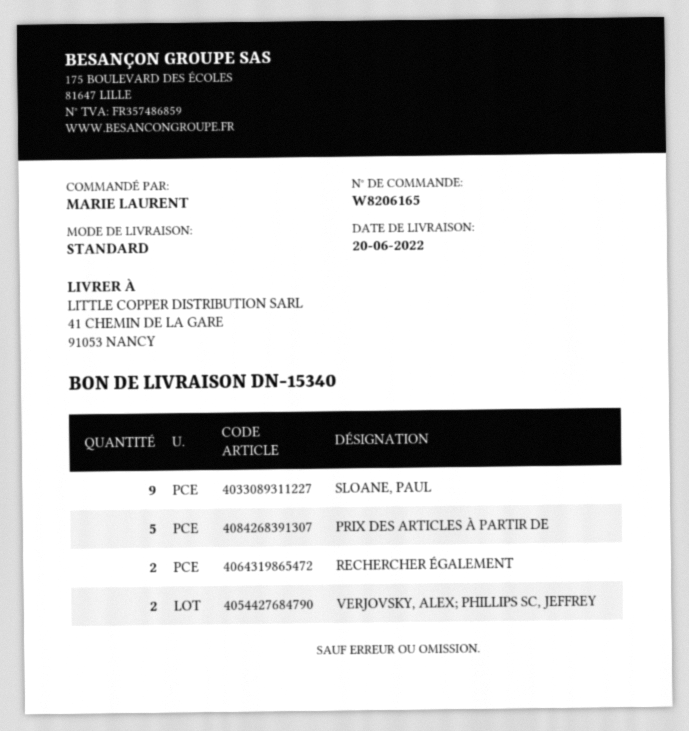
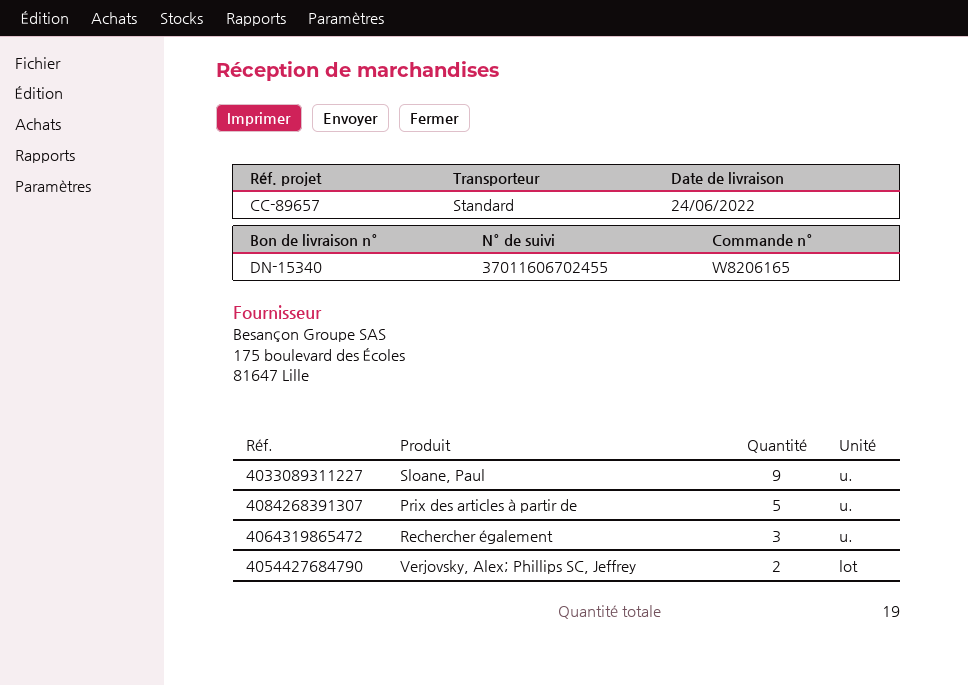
delivery date: 2022-06-20 -> 2022-06-24
RECHERCHER ÉGALEMENT: 2 -> 3

